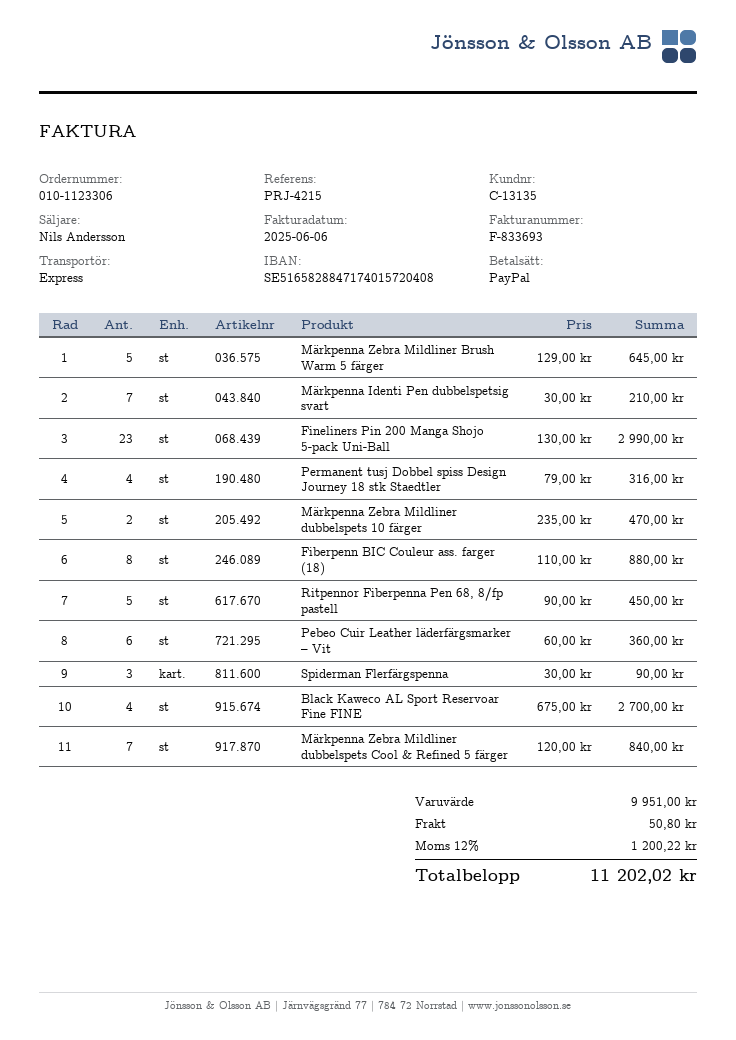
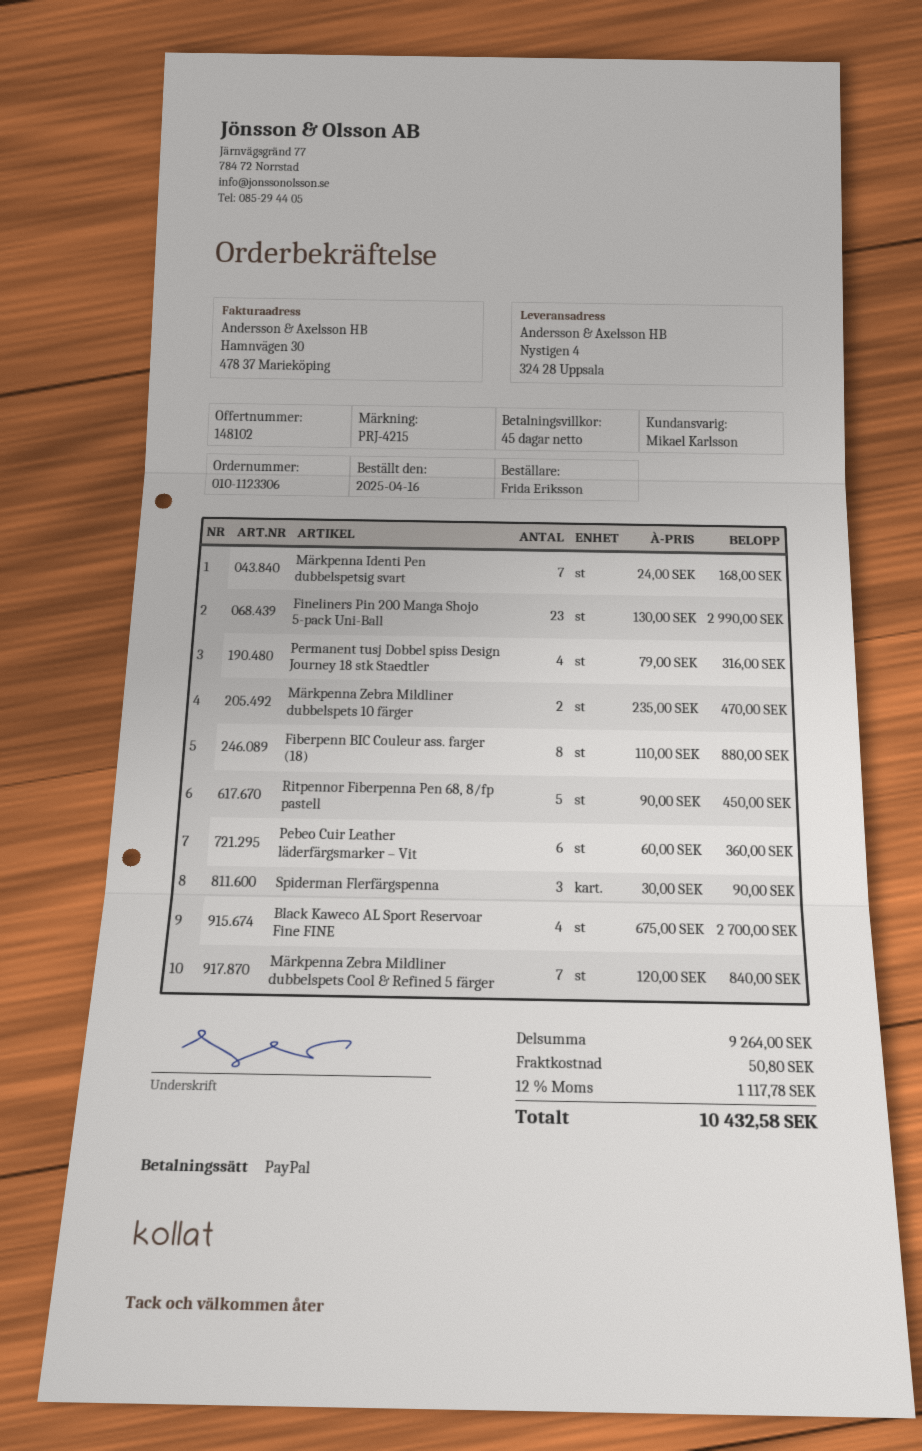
sales rep: Nils Andersson -> Mikael Karlsson
Märkpenna Zebra Mildliner Brush Warm 5 färger: 5 x 129.00 = 645.00 -> none
Märkpenna Identi Pen dubbelspetsig svart: 7 x 30.00 = 210.00 -> 7 x 24.00 = 168.00
subtotal: 9951.00 -> 9264.00
tax: 12% = 1200.22 -> 12% = 1117.78
total: 11202.02 -> 10432.58

